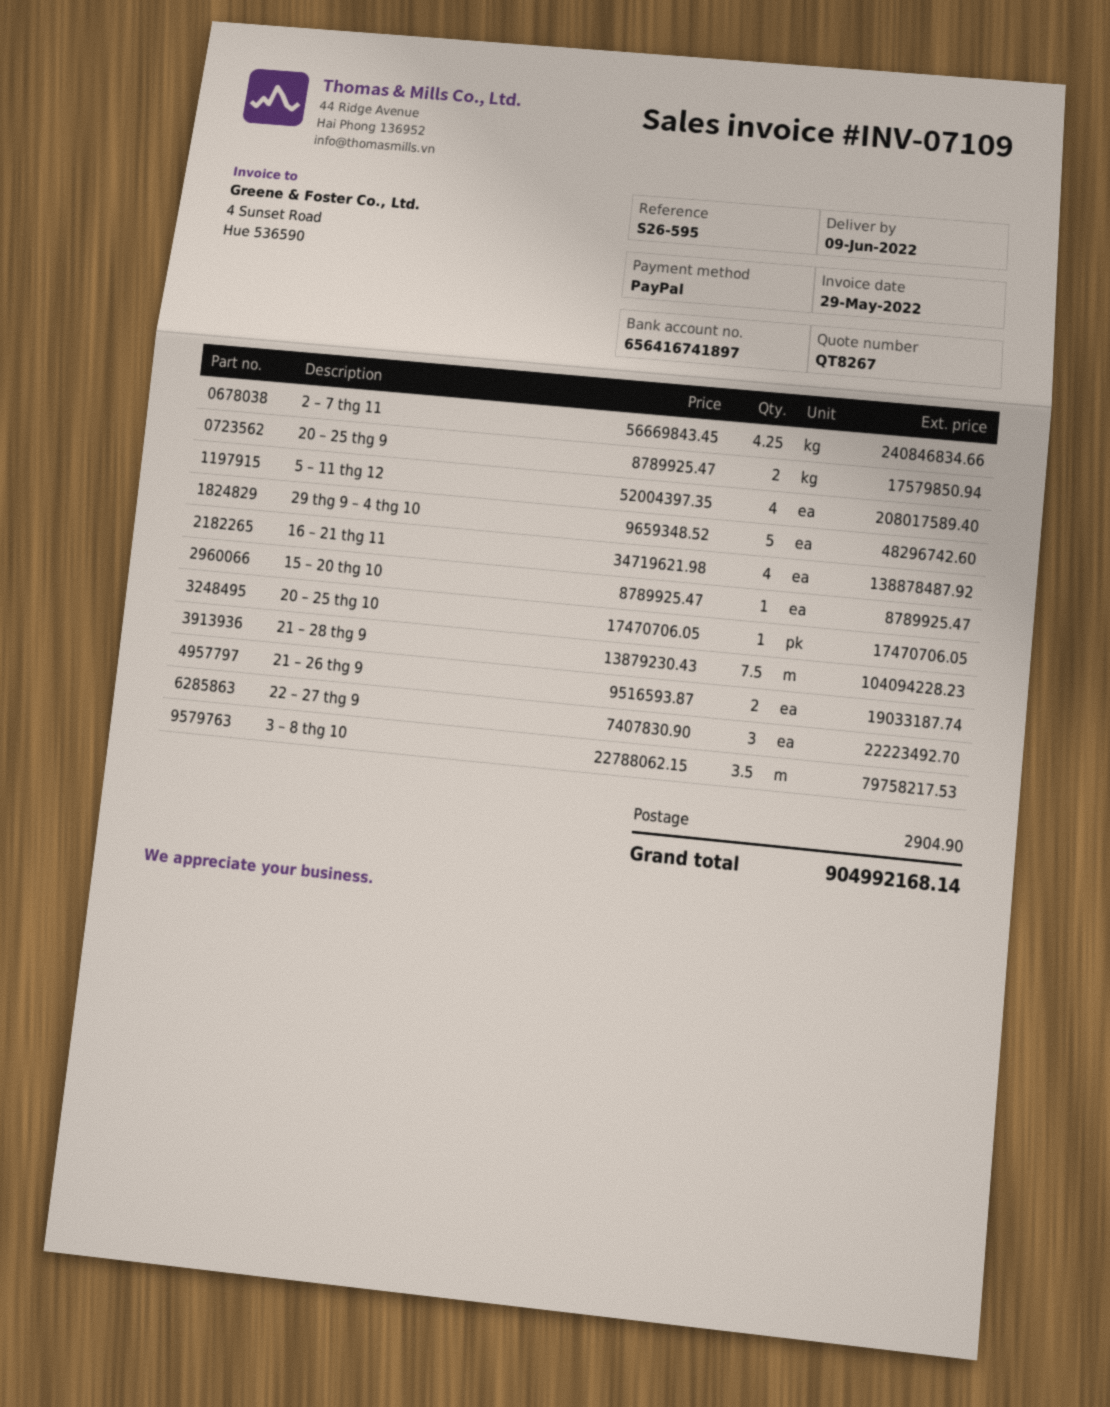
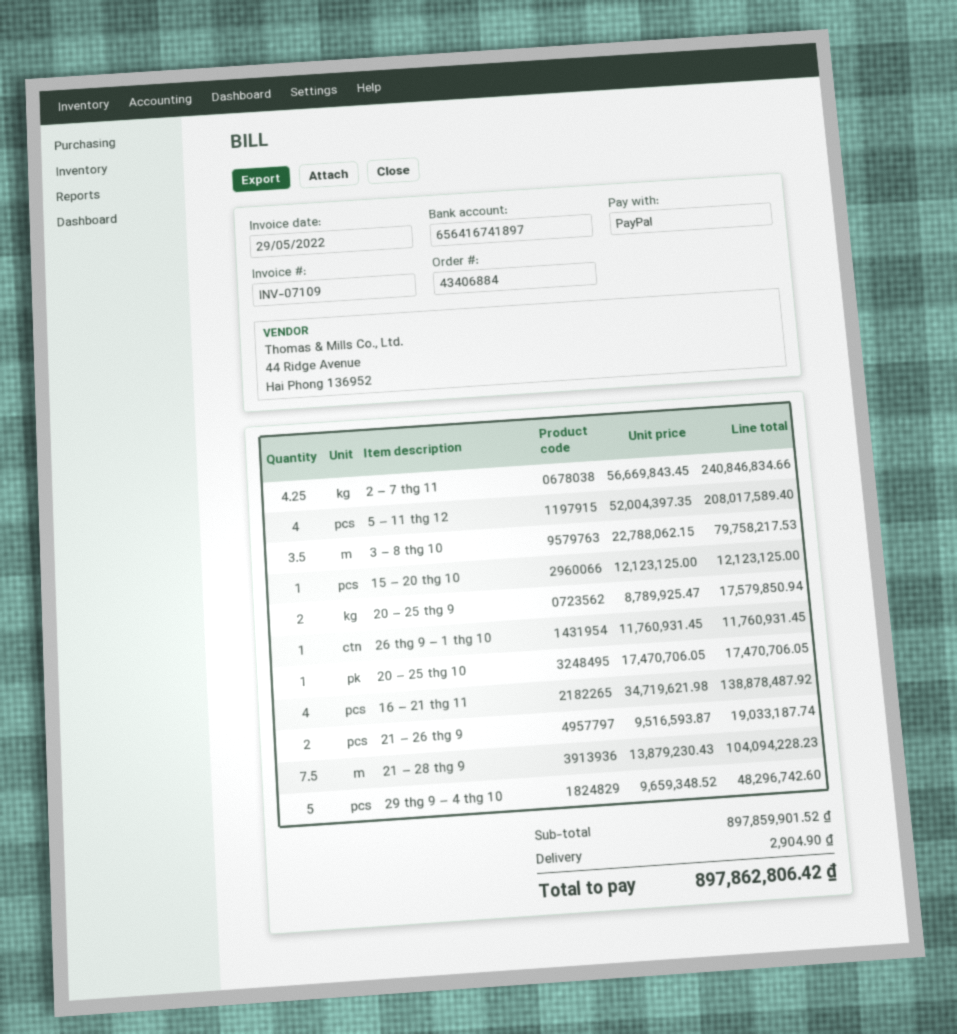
15 – 20 thg 10: 1 x 8789925.47 = 8789925.47 -> 1 x 12123125.00 = 12123125.00
22 – 27 thg 9: 3 x 7407830.90 = 22223492.70 -> none
26 thg 9 – 1 thg 10: none -> 1 x 11760931.45 = 11760931.45
total: 904992168.14 -> 897862806.42

